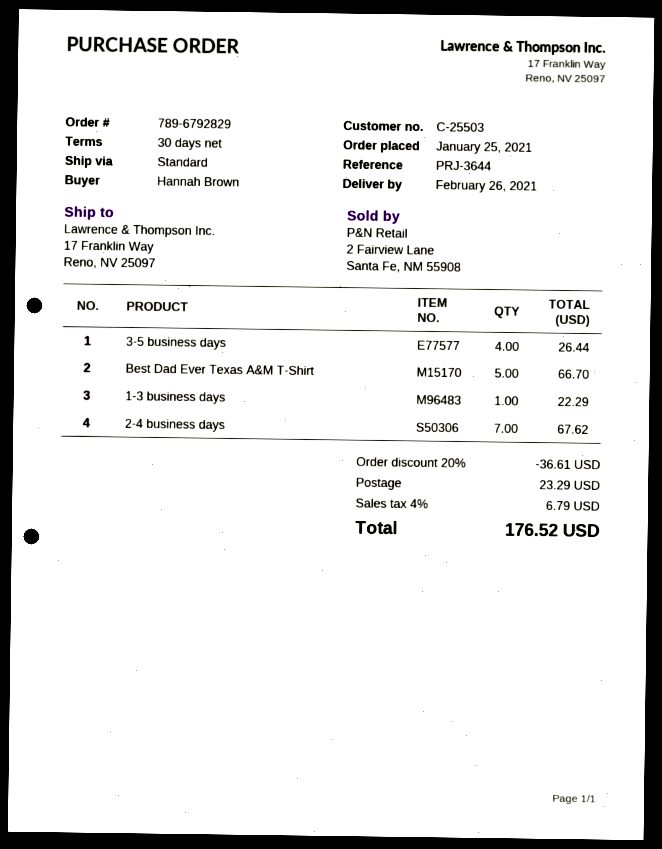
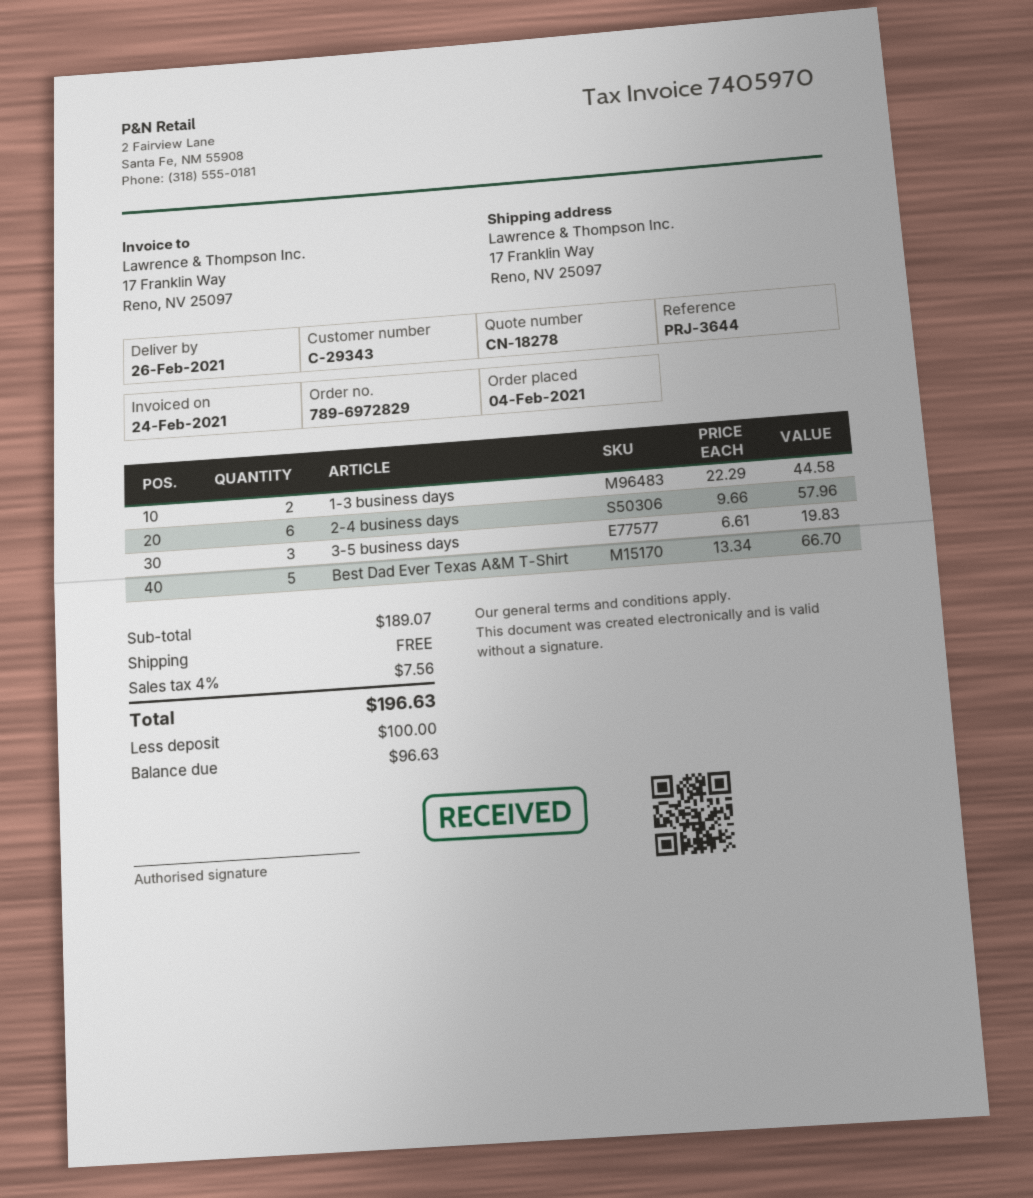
order number: 789-6792829 -> 789-6972829
order date: 2021-01-25 -> 2021-02-04
customer number: C-25503 -> C-29343
3-5 business days: 4 for 26.44 -> 3 for 19.83
1-3 business days: 1 for 22.29 -> 2 for 44.58
2-4 business days: 7 for 67.62 -> 6 for 57.96
discount: 20% = 36.61 -> none
shipping: 23.29 -> 0.00
tax: 4% = 6.79 -> 4% = 7.56
total: 176.52 -> 196.63

